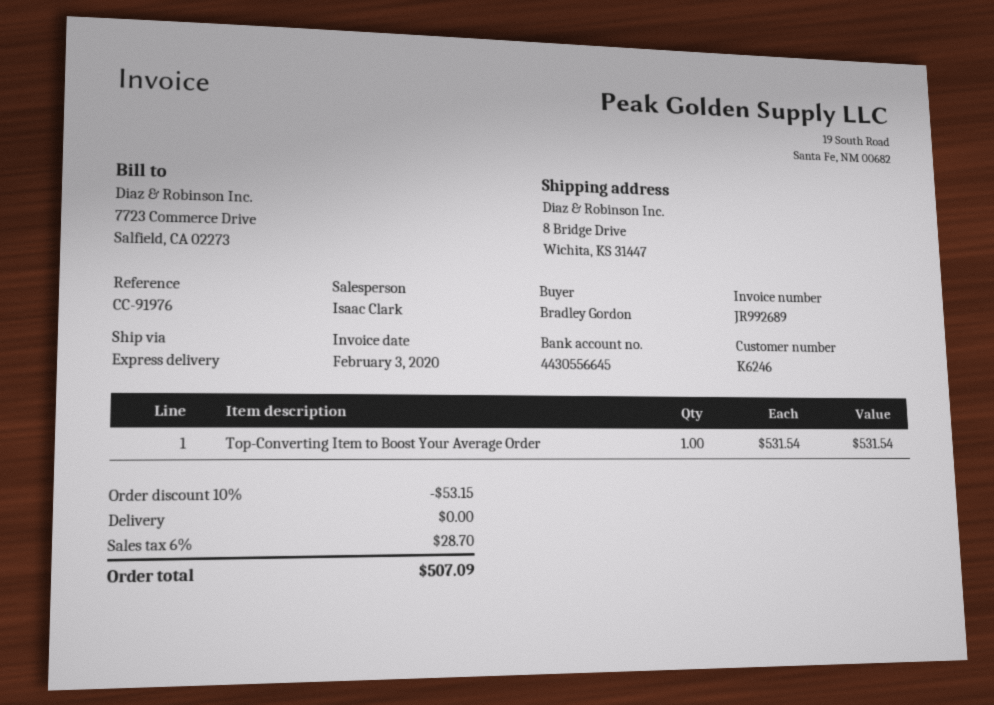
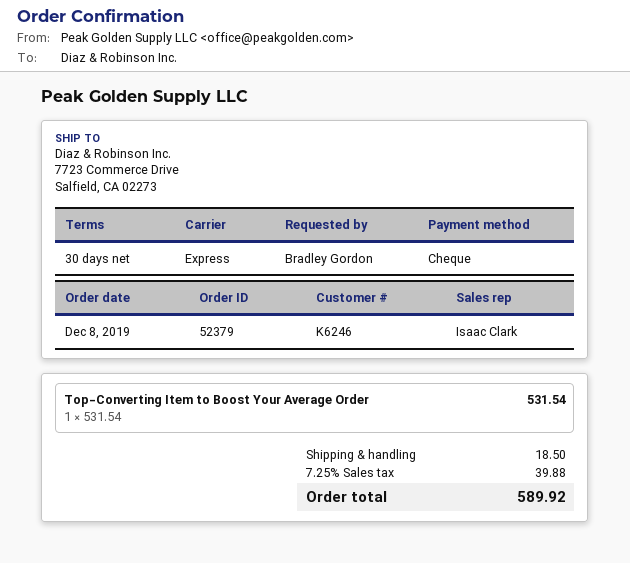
ship to: 8 Bridge Drive, Wichita, KS 31447 -> 7723 Commerce Drive, Salfield, CA 02273
discount: 10% = 53.15 -> none
shipping: 0.00 -> 18.50
tax: 6% = 28.70 -> 7.25% = 39.88
total: 507.09 -> 589.92

